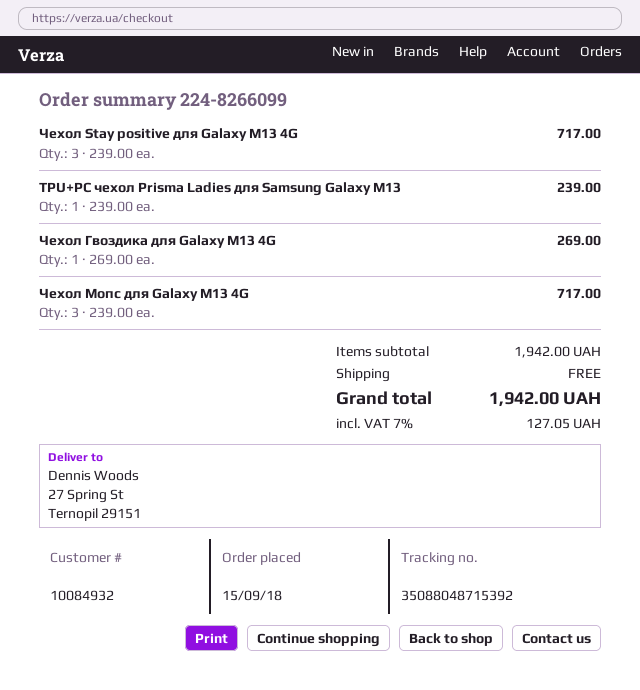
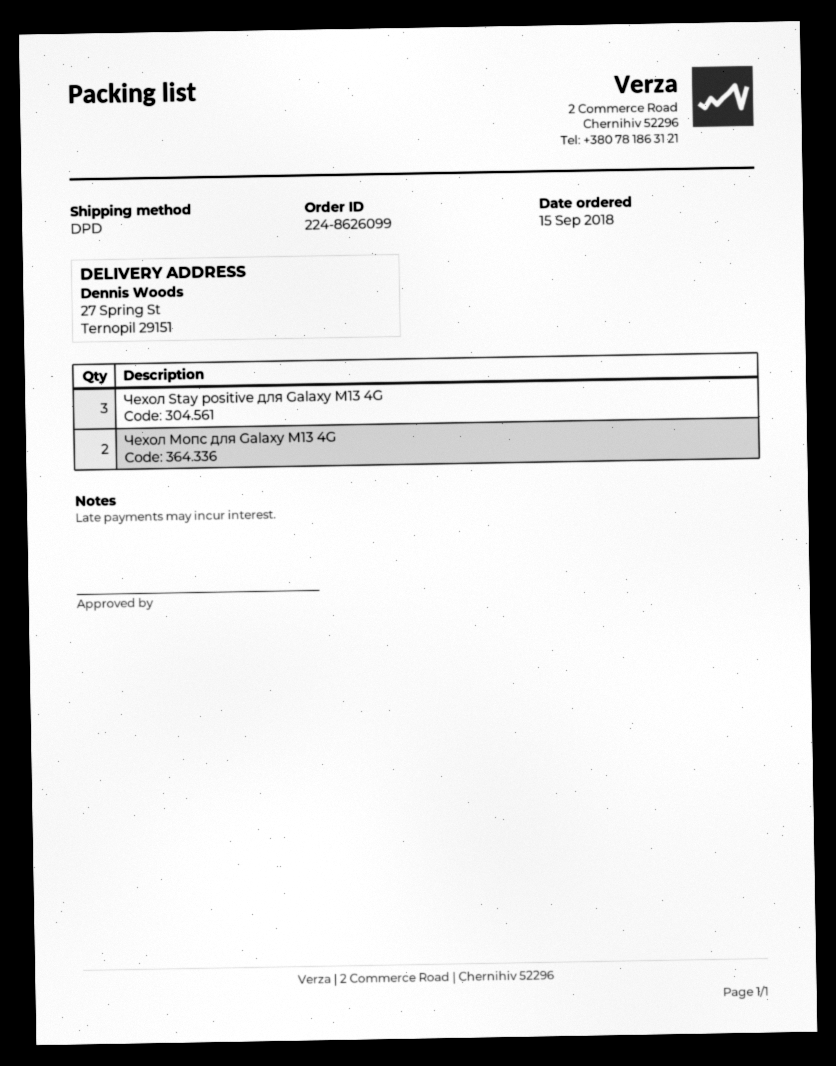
order number: 224-8266099 -> 224-8626099
TPU+PC чехол Prisma Ladies для Samsung Galaxy M13: 1 -> none
Чехол Гвоздика для Galaxy M13 4G: 1 -> none
Чехол Мопс для Galaxy M13 4G: 3 -> 2

